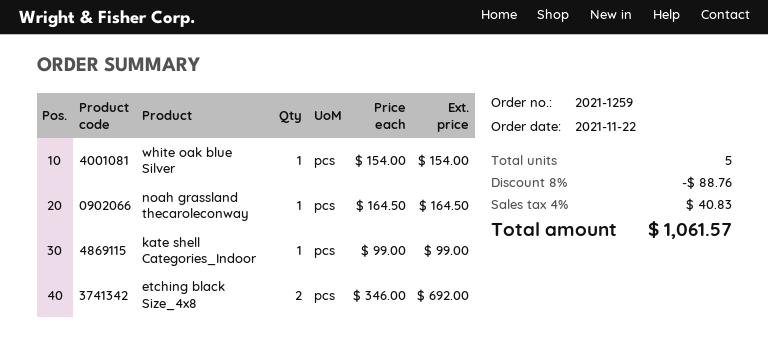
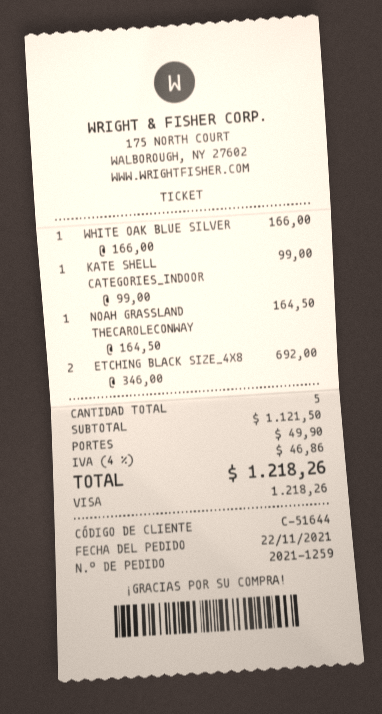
white oak blue Silver: 1 x 154.00 = 154.00 -> 1 x 166.00 = 166.00
discount: 8% = 88.76 -> none
shipping: none -> 49.90
tax: 4% = 40.83 -> 4% = 46.86
total: 1061.57 -> 1218.26

